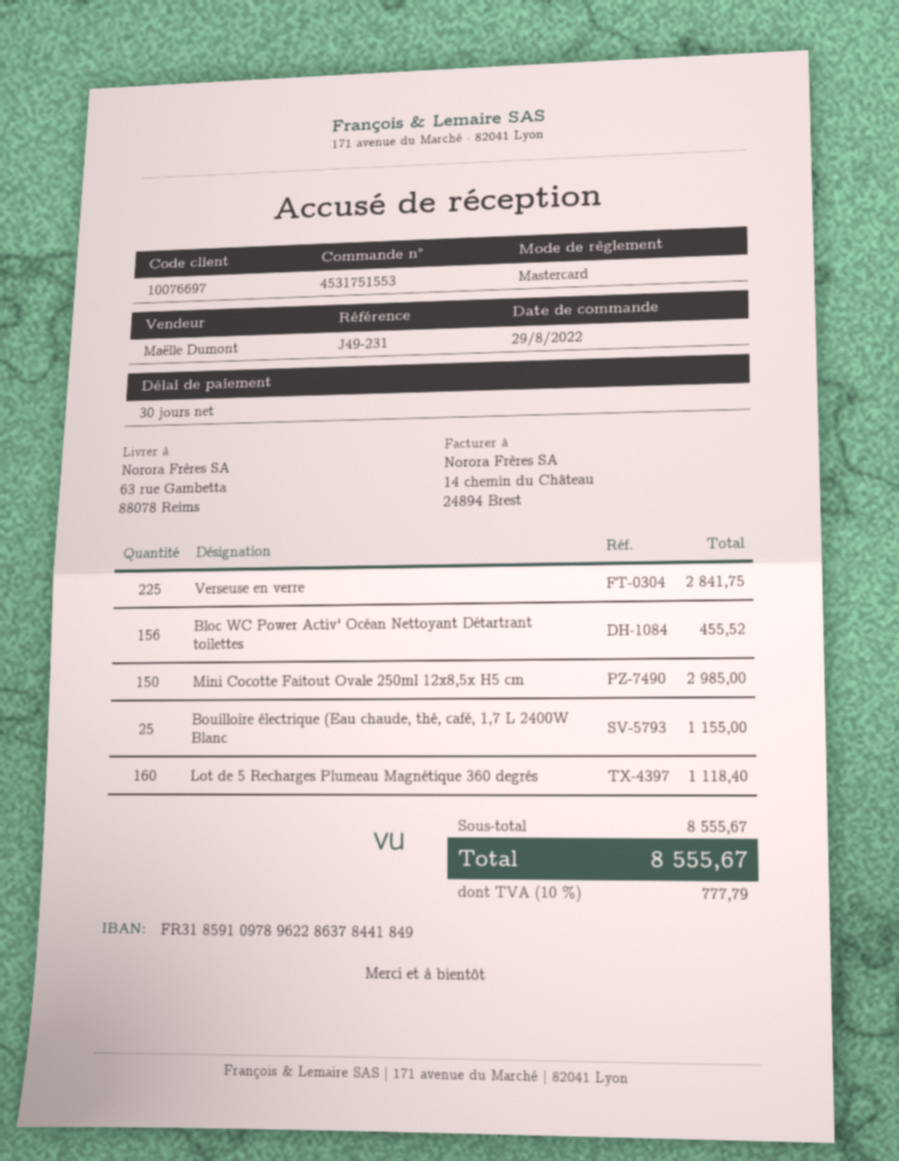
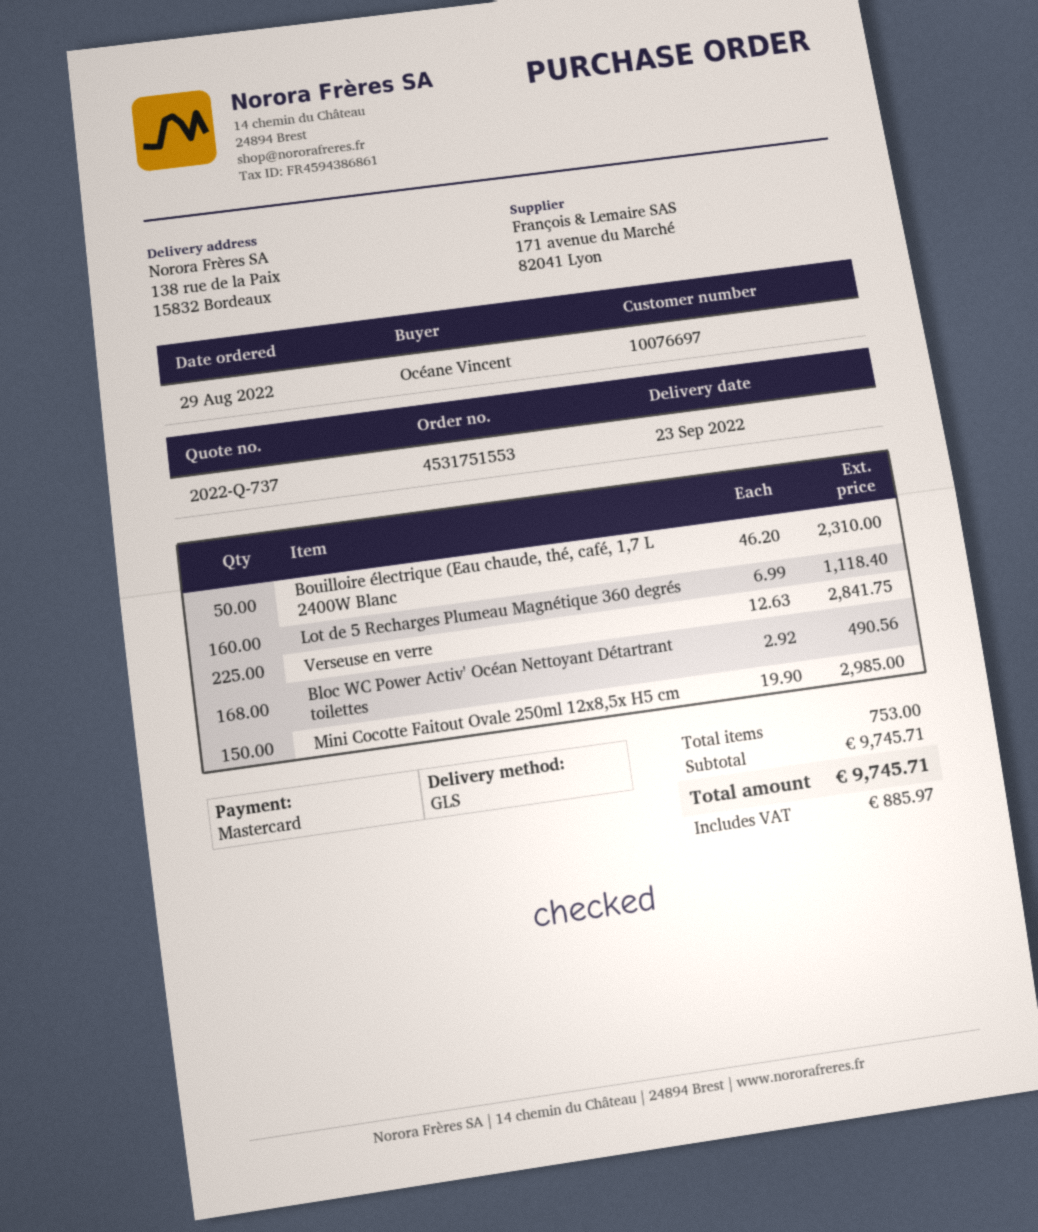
ship to: 63 rue Gambetta, 88078 Reims -> 138 rue de la Paix, 15832 Bordeaux
Bloc WC Power Activ' Océan Nettoyant Détartrant toilettes: 156 for 455.52 -> 168 for 490.56
Bouilloire électrique (Eau chaude, thé, café, 1,7 L 2400W Blanc: 25 for 1155.00 -> 50 for 2310.00
subtotal: 8555.67 -> 9745.71
tax: 777.79 -> 885.97
total: 8555.67 -> 9745.71

